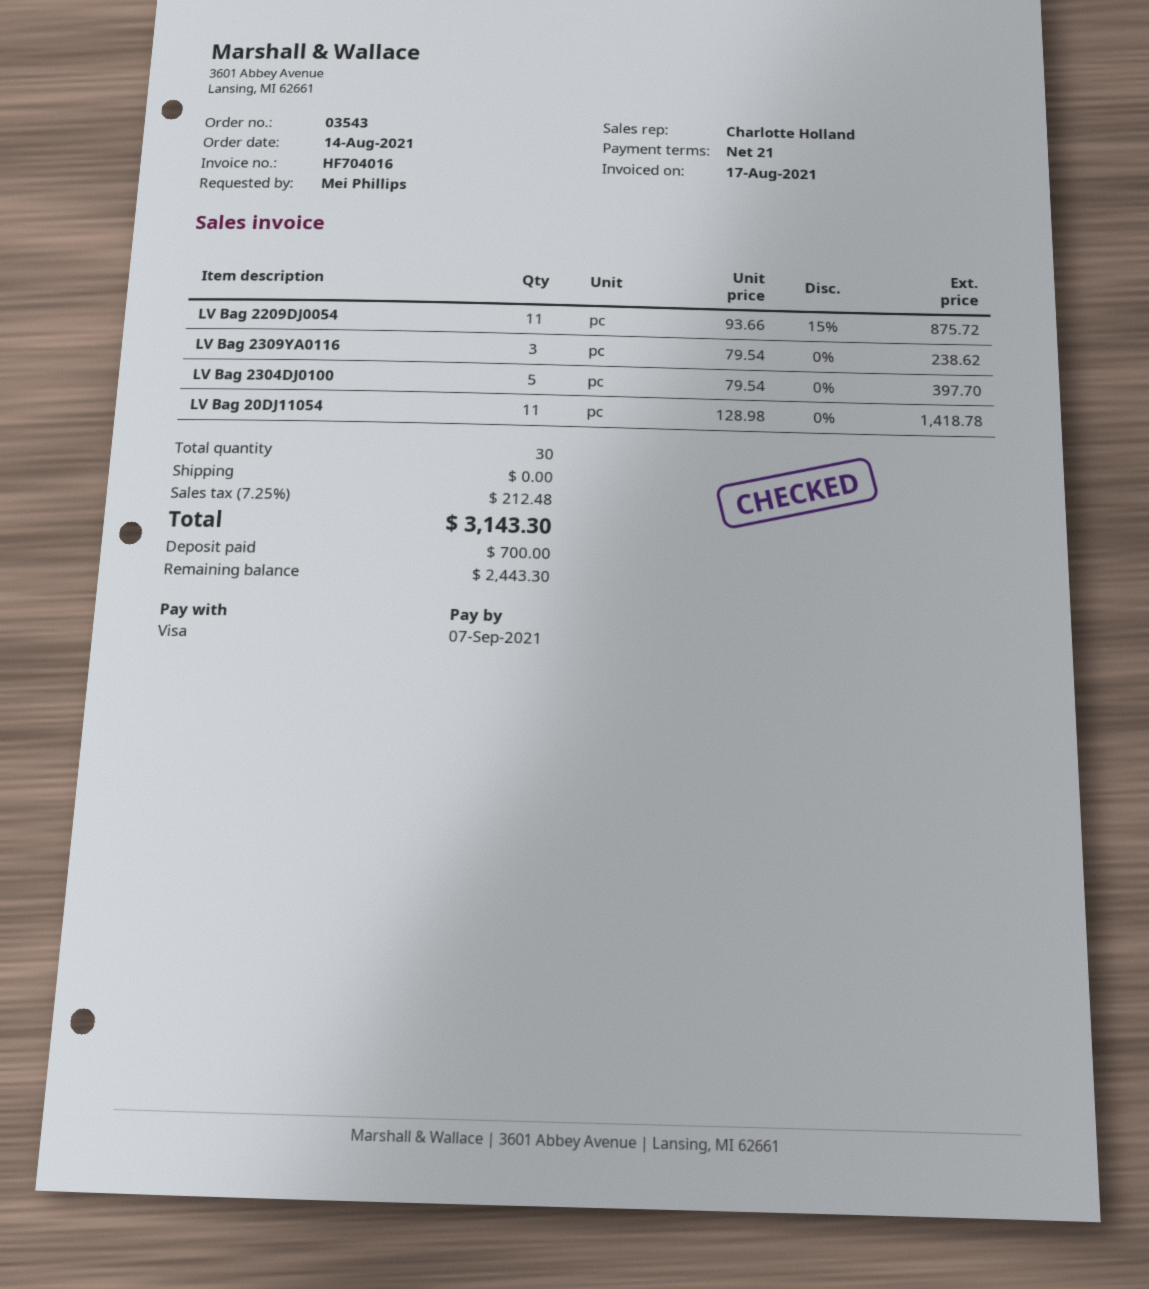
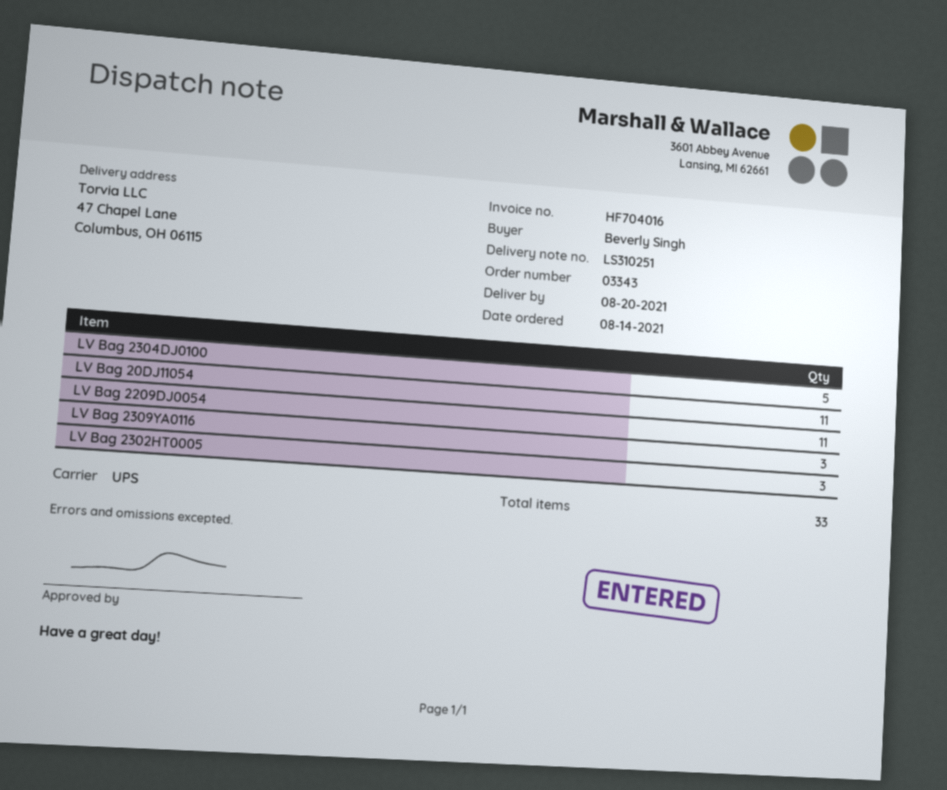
order number: 03543 -> 03343
ordered by: Mei Phillips -> Beverly Singh
LV Bag 2302HT0005: none -> 3
total quantity: 30 -> 33

